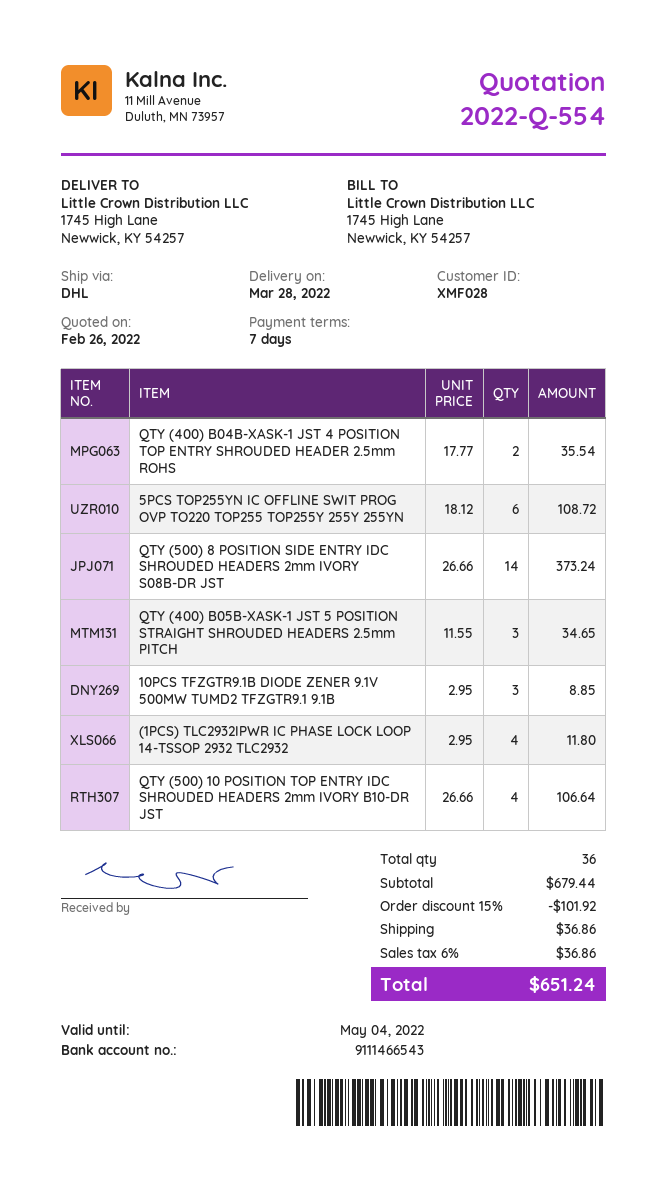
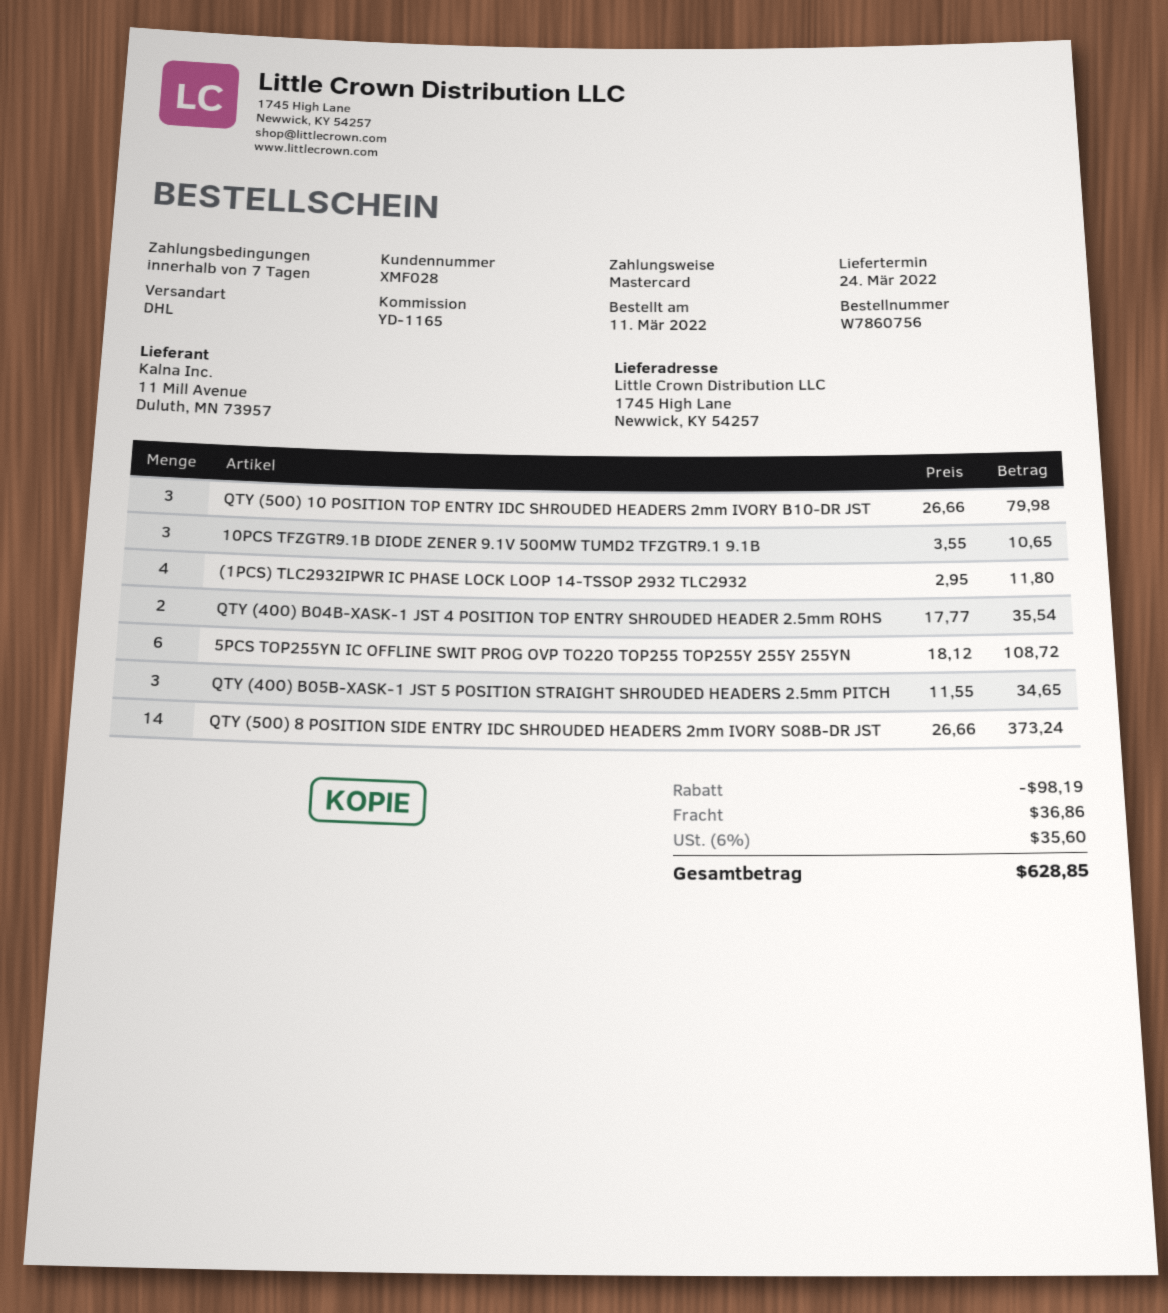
delivery date: 2022-03-28 -> 2022-03-24
10PCS TFZGTR9.1B DIODE ZENER 9.1V 500MW TUMD2 TFZGTR9.1 9.1B: 3 x 2.95 = 8.85 -> 3 x 3.55 = 10.65
QTY (500) 10 POSITION TOP ENTRY IDC SHROUDED HEADERS 2mm IVORY B10-DR JST: 4 x 26.66 = 106.64 -> 3 x 26.66 = 79.98
discount: 101.92 -> 98.19
tax: 6% = 36.86 -> 6% = 35.60
total: 651.24 -> 628.85

